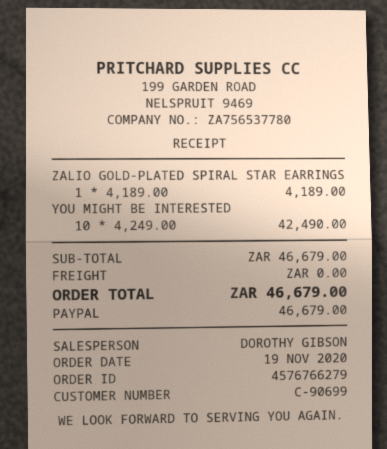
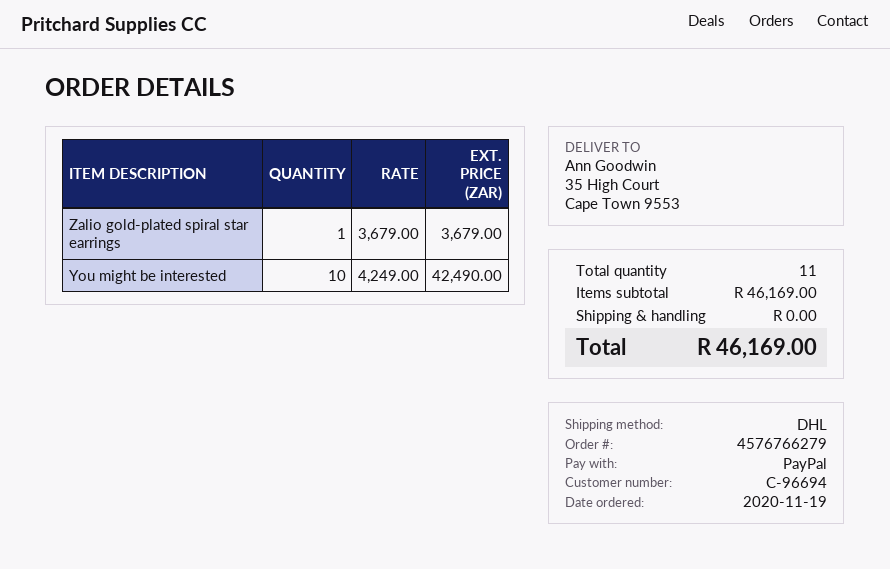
customer number: C-90699 -> C-96694
ZALIO GOLD-PLATED SPIRAL STAR EARRINGS: 1 x 4189.00 = 4189.00 -> 1 x 3679.00 = 3679.00
subtotal: 46679.00 -> 46169.00
total: 46679.00 -> 46169.00

